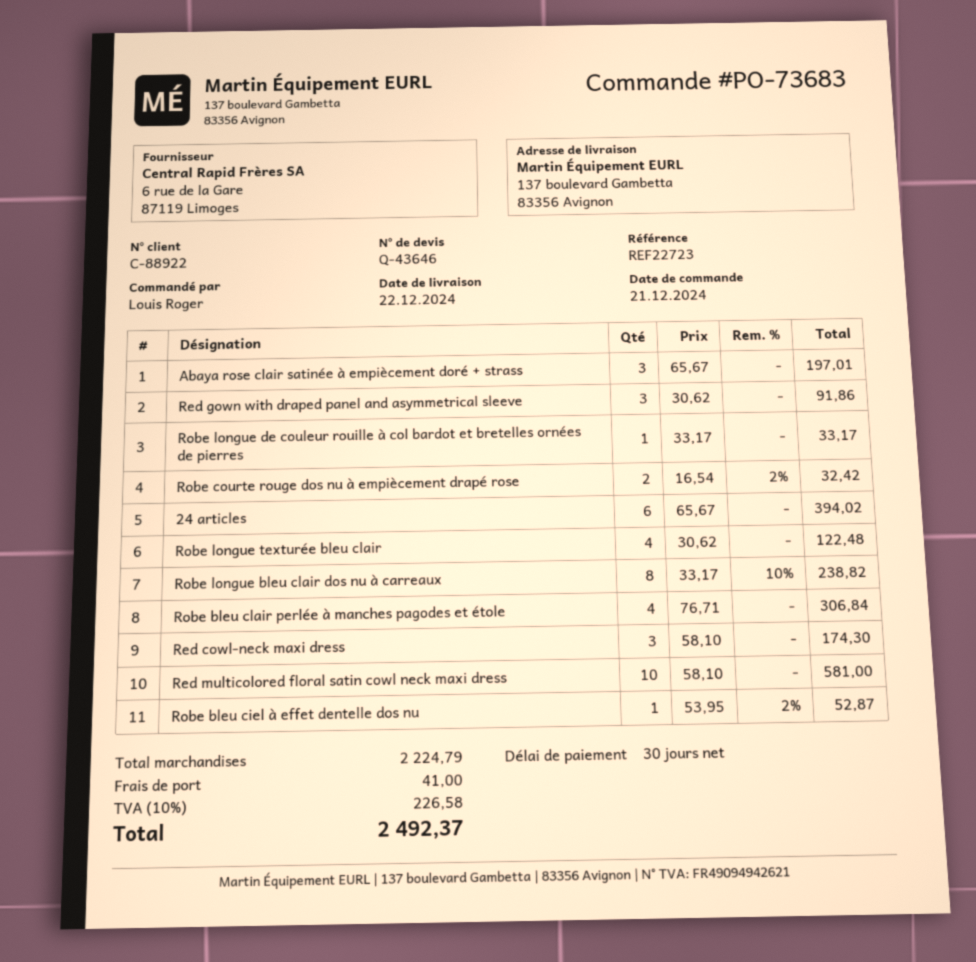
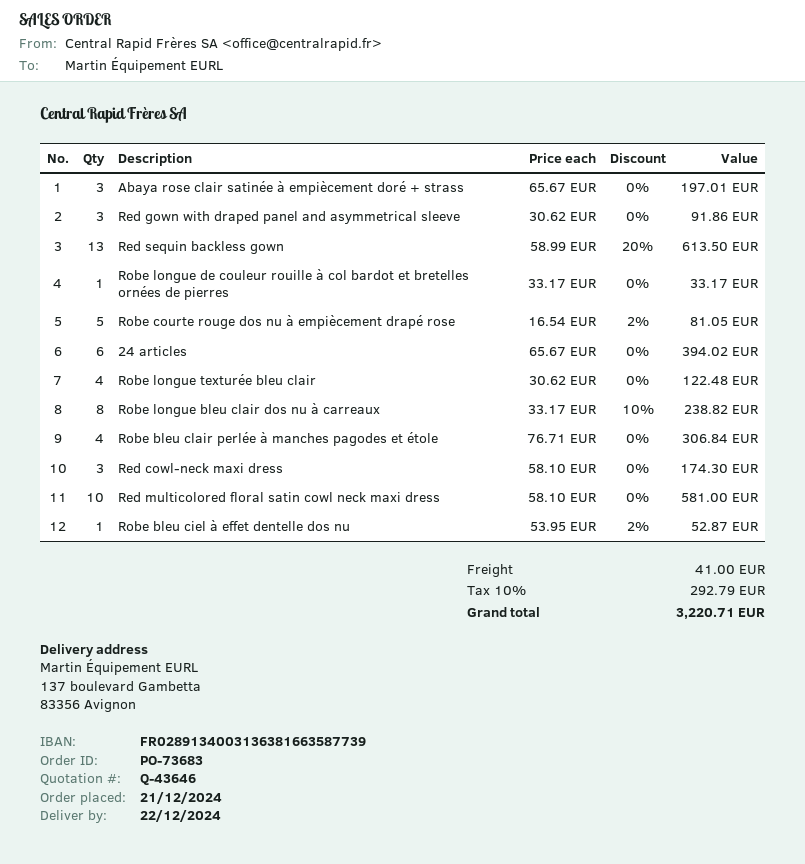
Robe courte rouge dos nu à empiècement drapé rose: 2 x 16.54 - 2% = 32.42 -> 5 x 16.54 - 2% = 81.05
Red sequin backless gown: none -> 13 x 58.99 - 20% = 613.50
tax: 10% = 226.58 -> 10% = 292.79
total: 2492.37 -> 3220.71

